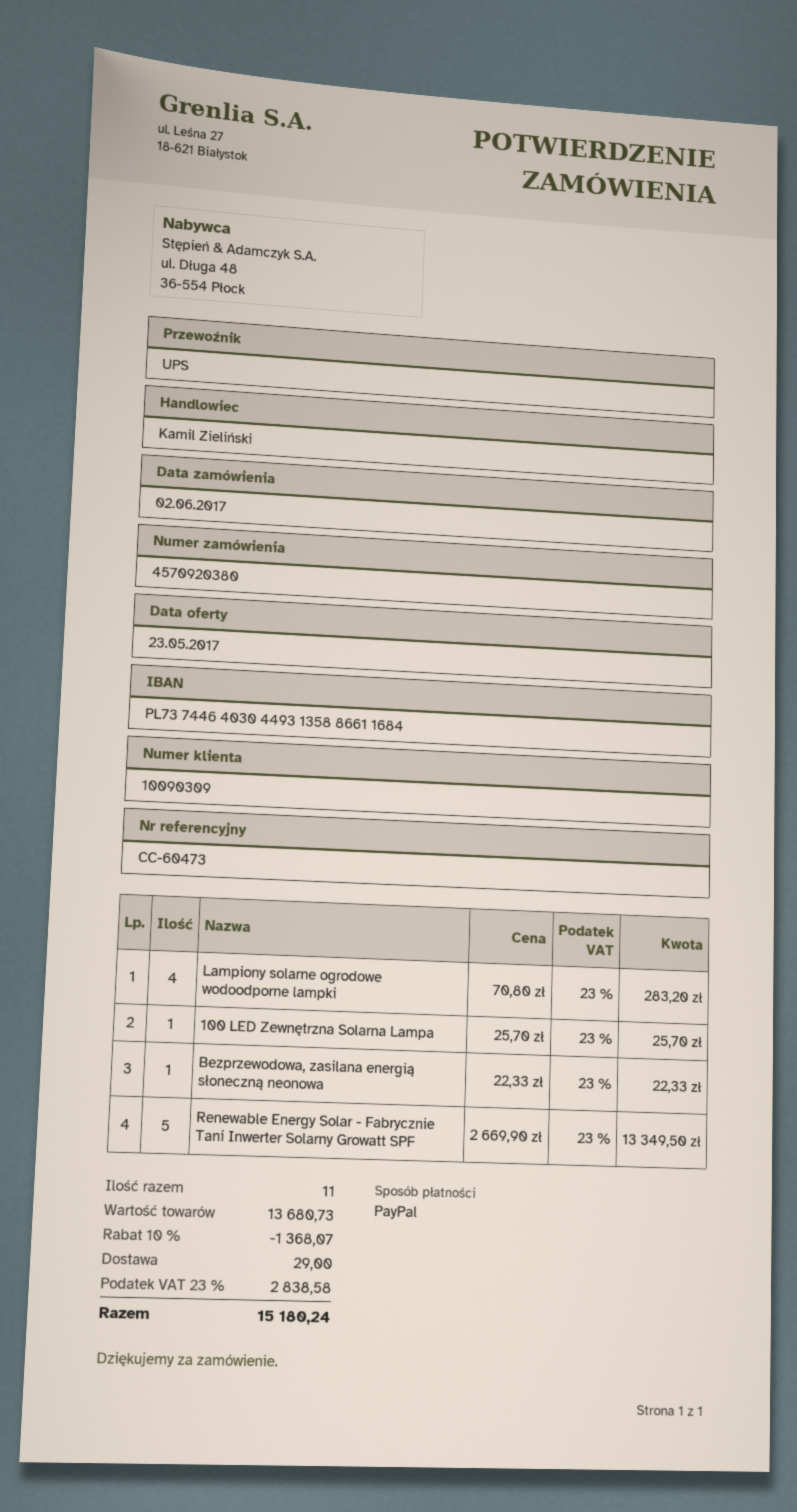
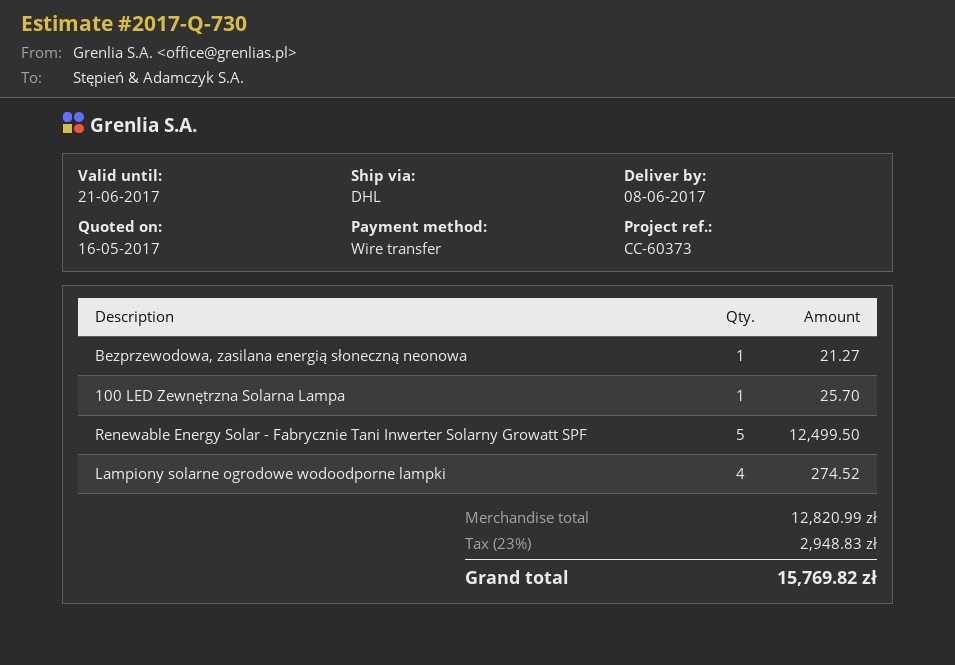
quote date: 2017-05-23 -> 2017-05-16
reference: CC-60473 -> CC-60373
payment method: PayPal -> bank transfer
shipping method: UPS -> DHL
Lampiony solarne ogrodowe wodoodporne lampki: 4 for 283.20 -> 4 for 274.52
Bezprzewodowa, zasilana energią słoneczną neonowa: 1 for 22.33 -> 1 for 21.27
Renewable Energy Solar - Fabrycznie Tani Inwerter Solarny Growatt SPF: 5 for 13349.50 -> 5 for 12499.50
subtotal: 13680.73 -> 12820.99
discount: 10% = 1368.07 -> none
shipping: 29.00 -> none
tax: 23% = 2838.58 -> 23% = 2948.83
total: 15180.24 -> 15769.82

